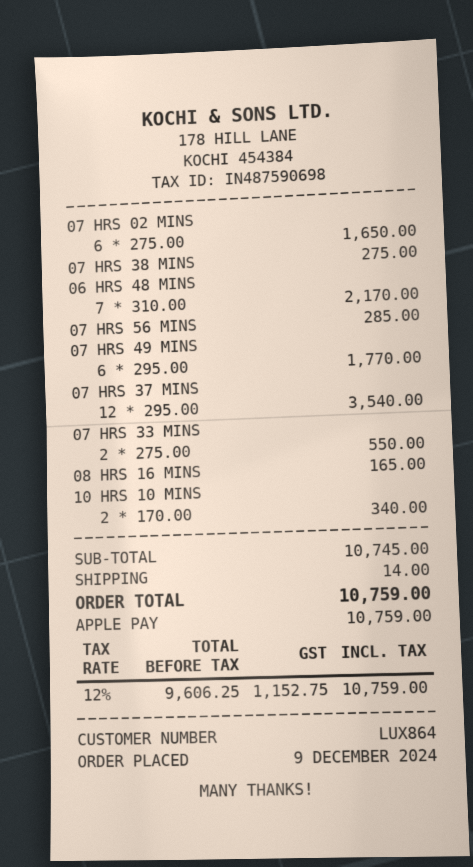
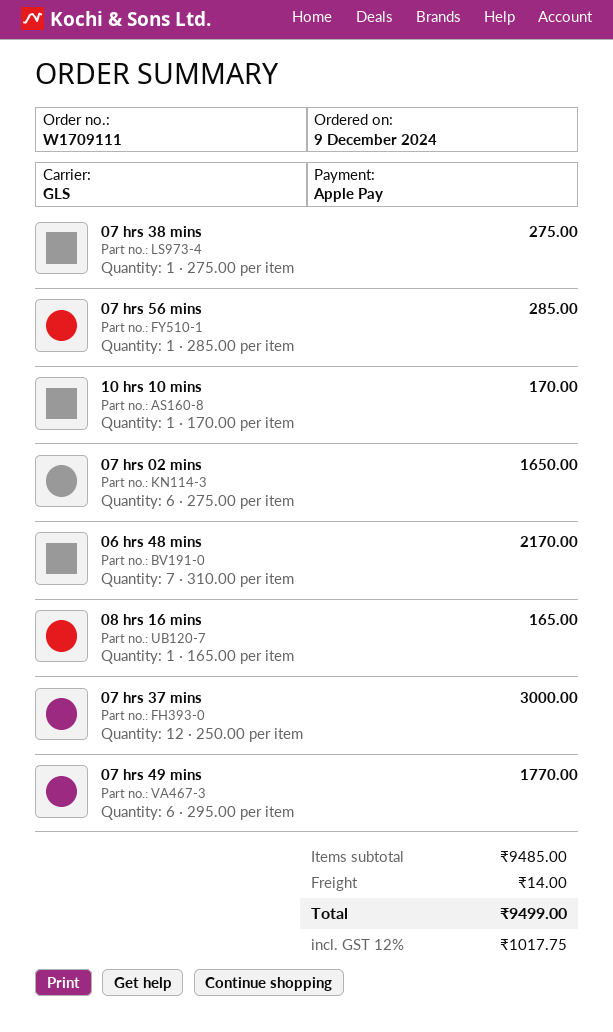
07 HRS 37 MINS: 12 x 295.00 = 3540.00 -> 12 x 250.00 = 3000.00
07 HRS 33 MINS: 2 x 275.00 = 550.00 -> none
10 HRS 10 MINS: 2 x 170.00 = 340.00 -> 1 x 170.00 = 170.00
subtotal: 10745.00 -> 9485.00
tax: 12% = 1152.75 -> 12% = 1017.75
total: 10759.00 -> 9499.00

